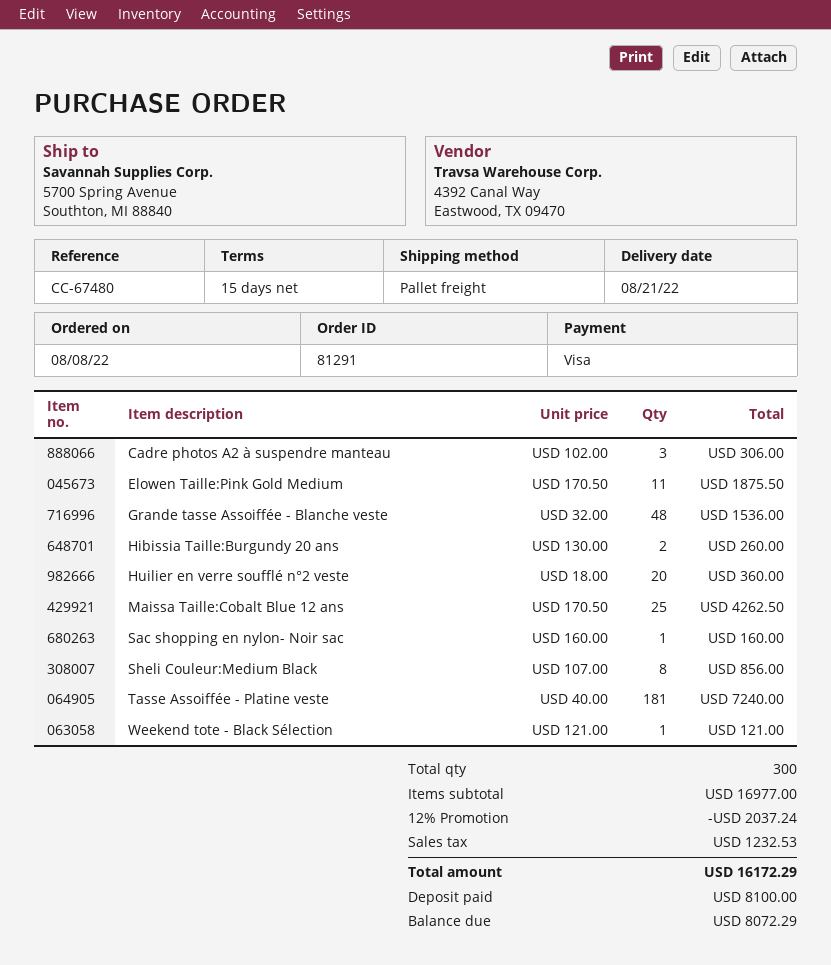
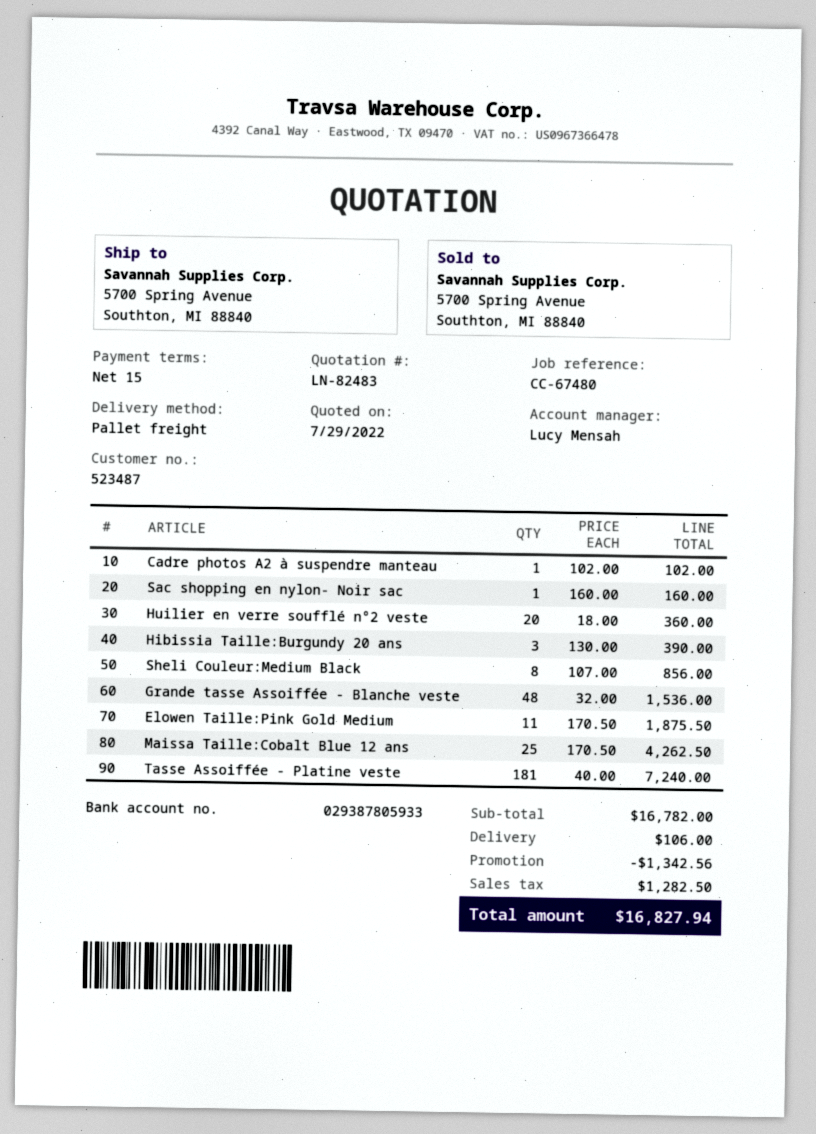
Cadre photos A2 à suspendre manteau: 3 x 102.00 = 306.00 -> 1 x 102.00 = 102.00
Hibissia Taille:Burgundy 20 ans: 2 x 130.00 = 260.00 -> 3 x 130.00 = 390.00
Weekend tote - Black Sélection: 1 x 121.00 = 121.00 -> none
subtotal: 16977.00 -> 16782.00
discount: 2037.24 -> 1342.56
shipping: none -> 106.00
tax: 1232.53 -> 1282.50
total: 16172.29 -> 16827.94

